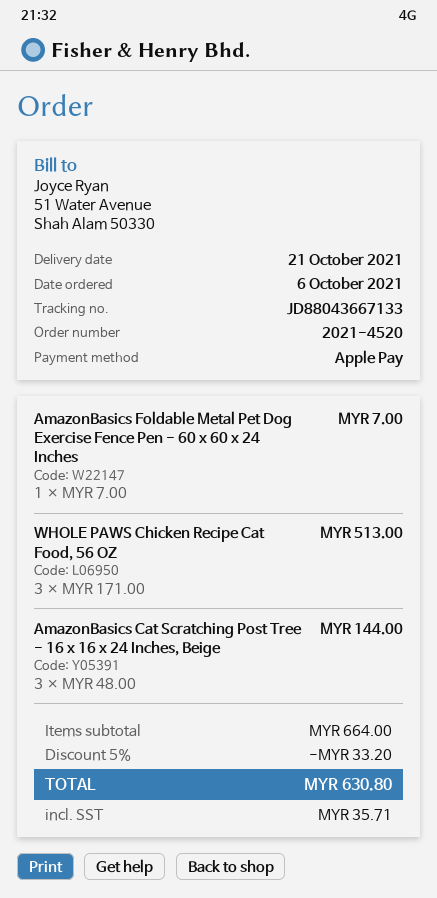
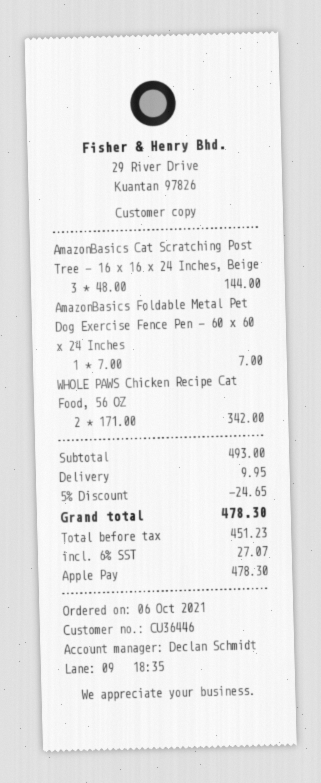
WHOLE PAWS Chicken Recipe Cat Food, 56 OZ: 3 x 171.00 = 513.00 -> 2 x 171.00 = 342.00
subtotal: 664.00 -> 493.00
discount: 5% = 33.20 -> 5% = 24.65
shipping: none -> 9.95
tax: 35.71 -> 27.07
total: 630.80 -> 478.30

